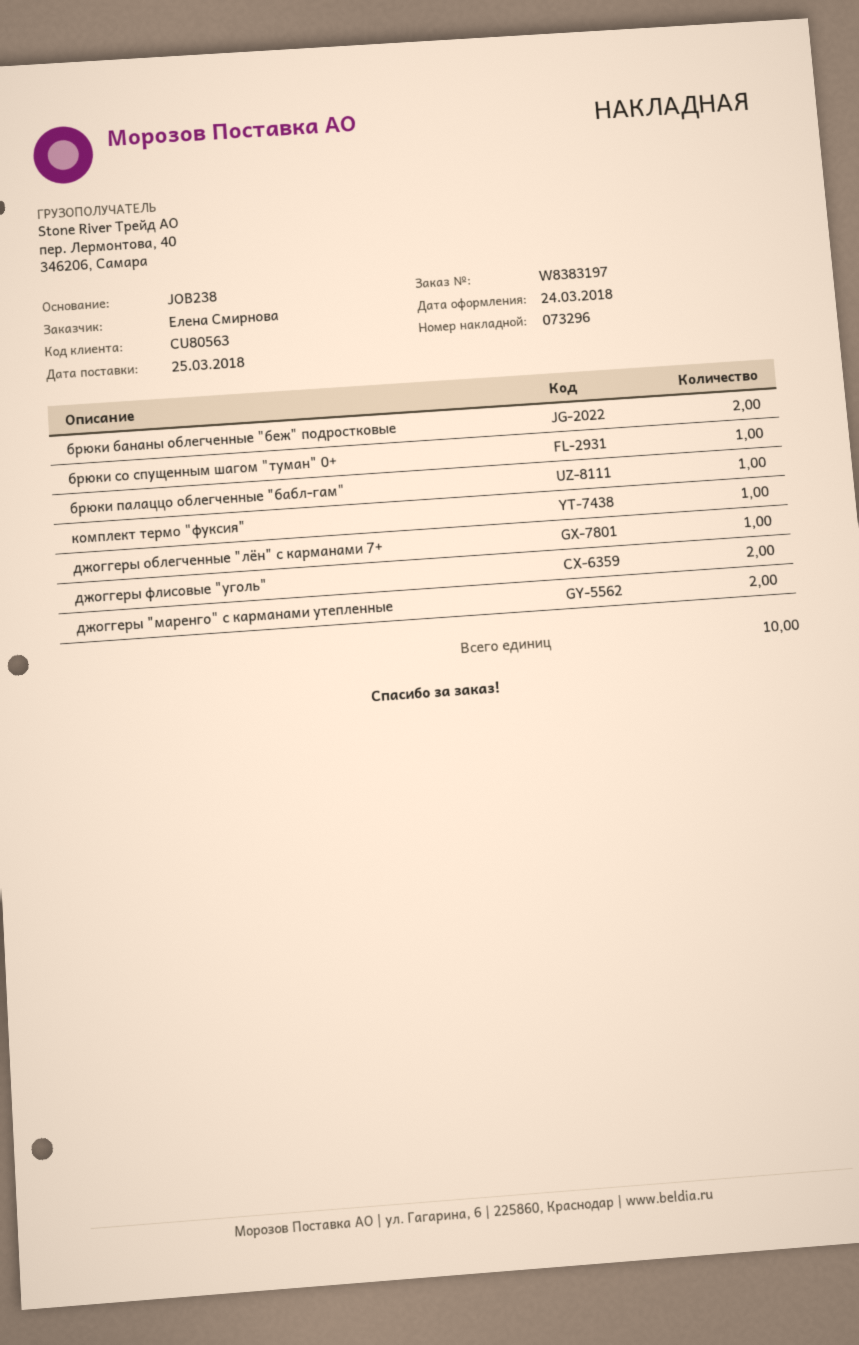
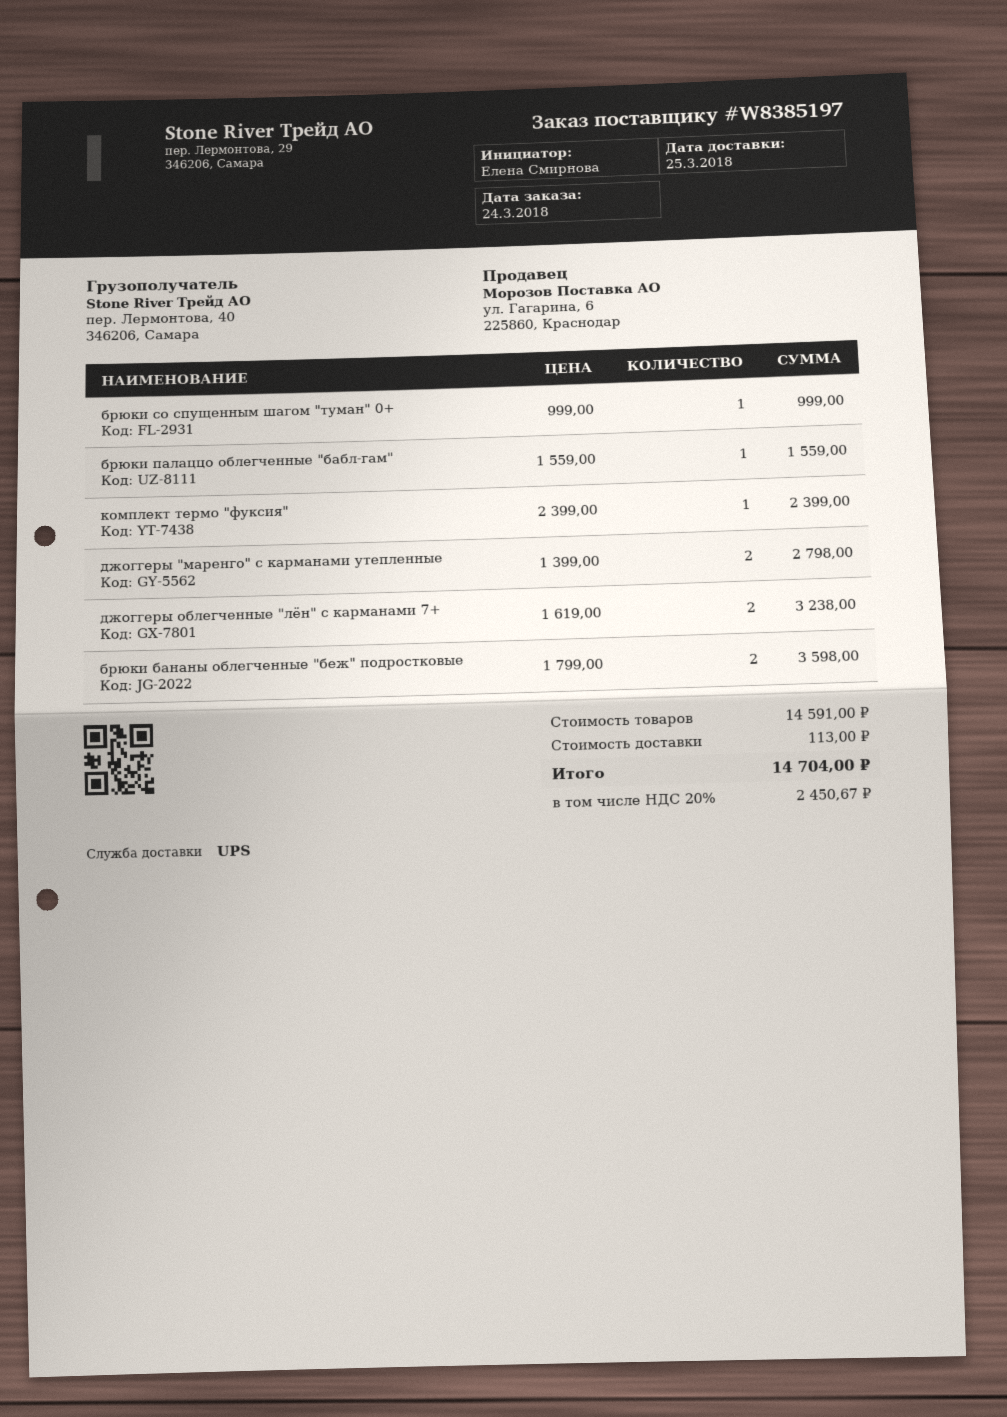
order number: W8383197 -> W8385197
джоггеры облегченные "лён" с карманами 7+: 1 -> 2
джоггеры флисовые "уголь": 2 -> none

